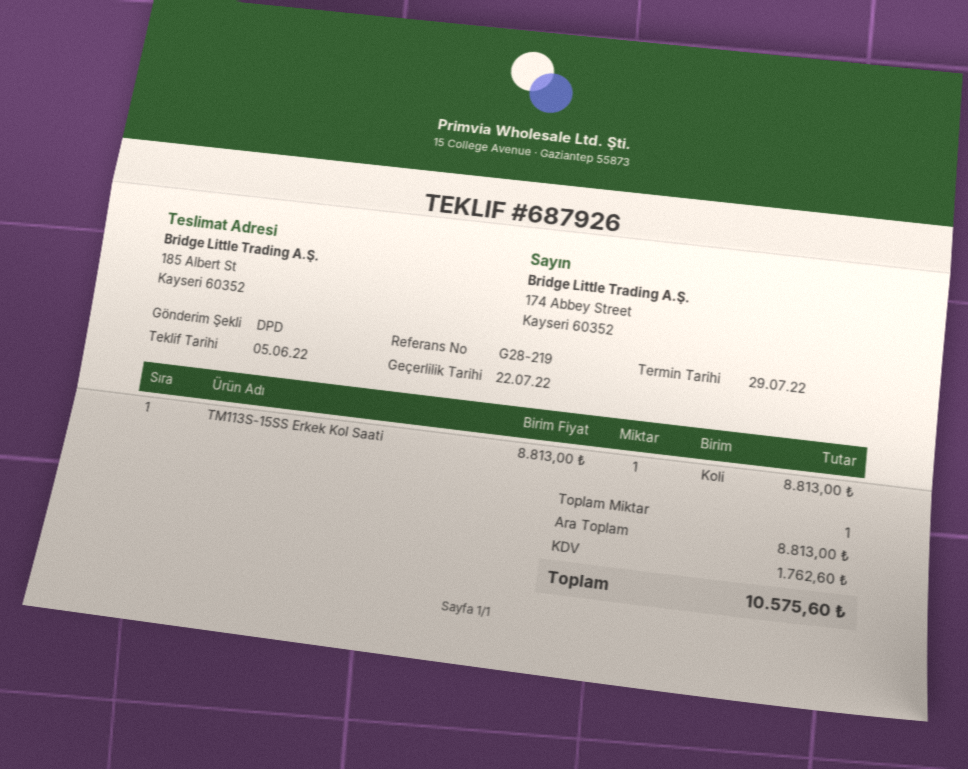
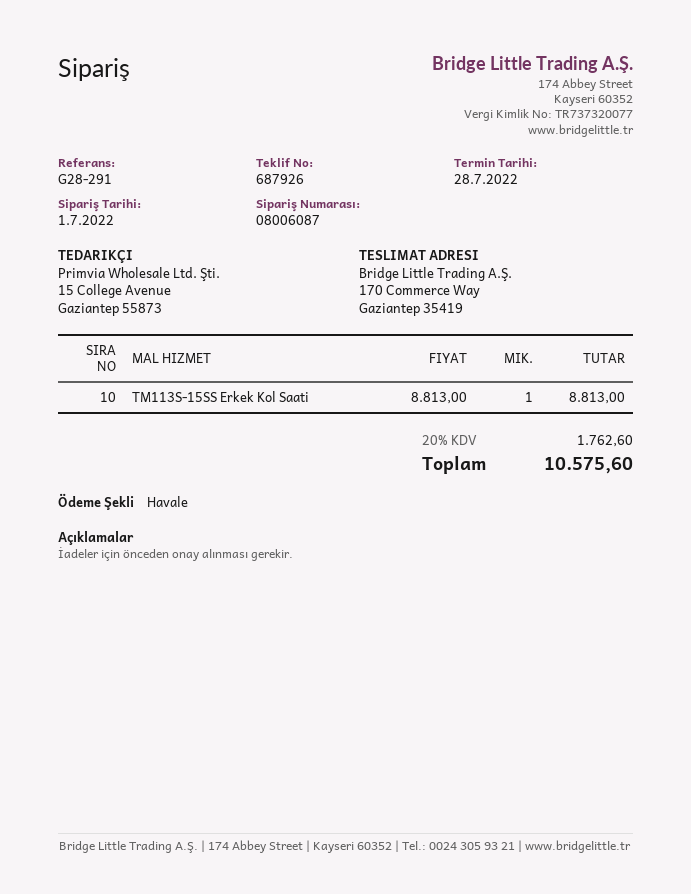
delivery date: 2022-07-29 -> 2022-07-28
reference: G28-219 -> G28-291
ship to: 185 Albert St, Kayseri 60352 -> 170 Commerce Way, Gaziantep 35419

